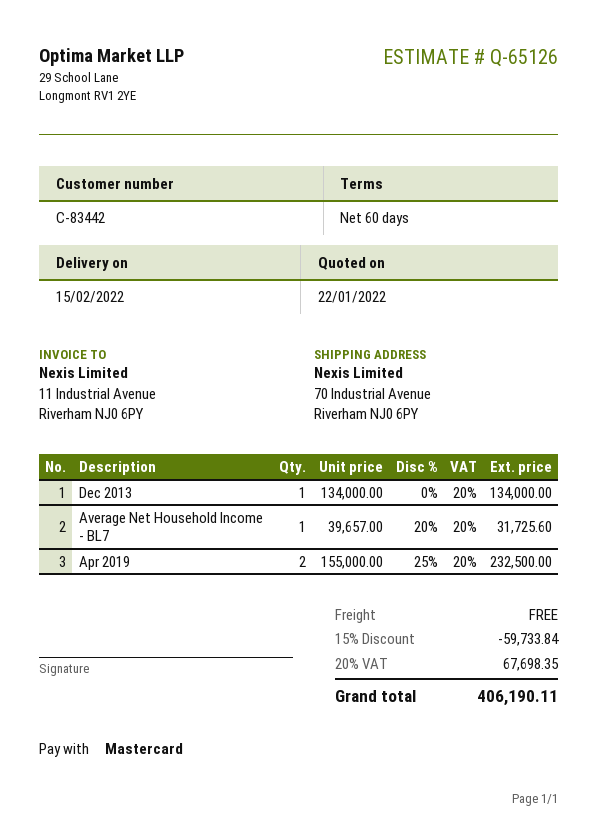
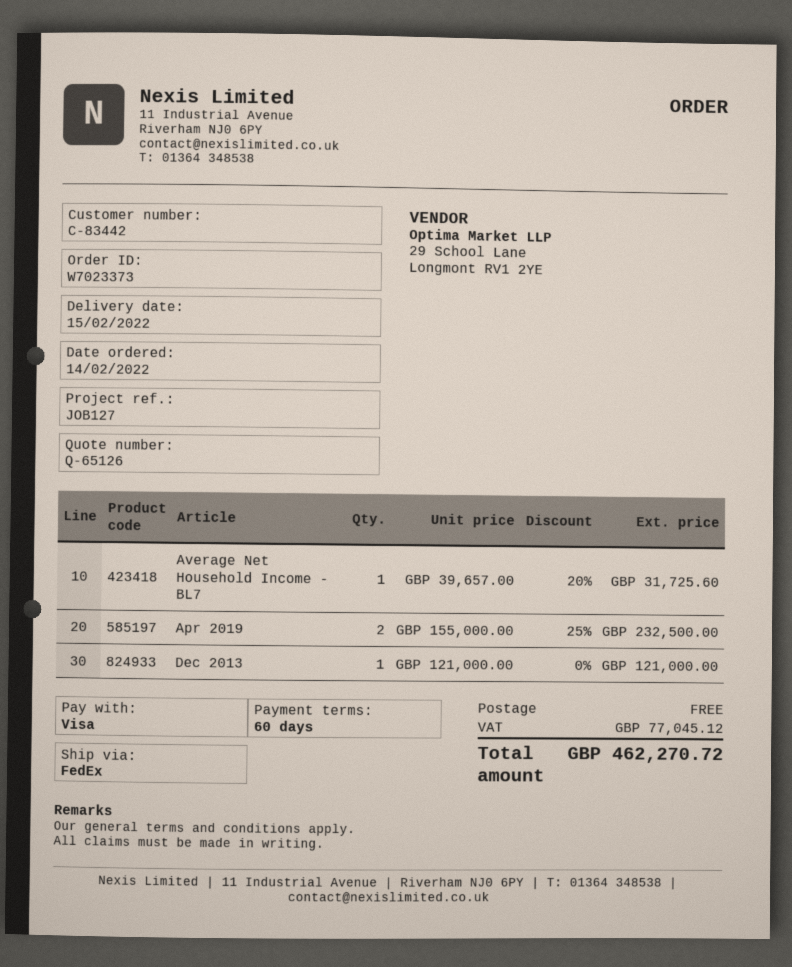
payment method: Mastercard -> Visa
Dec 2013: 1 x 134000.00 = 134000.00 -> 1 x 121000.00 = 121000.00
discount: 15% = 59733.84 -> none
tax: 67698.35 -> 77045.12
total: 406190.11 -> 462270.72

